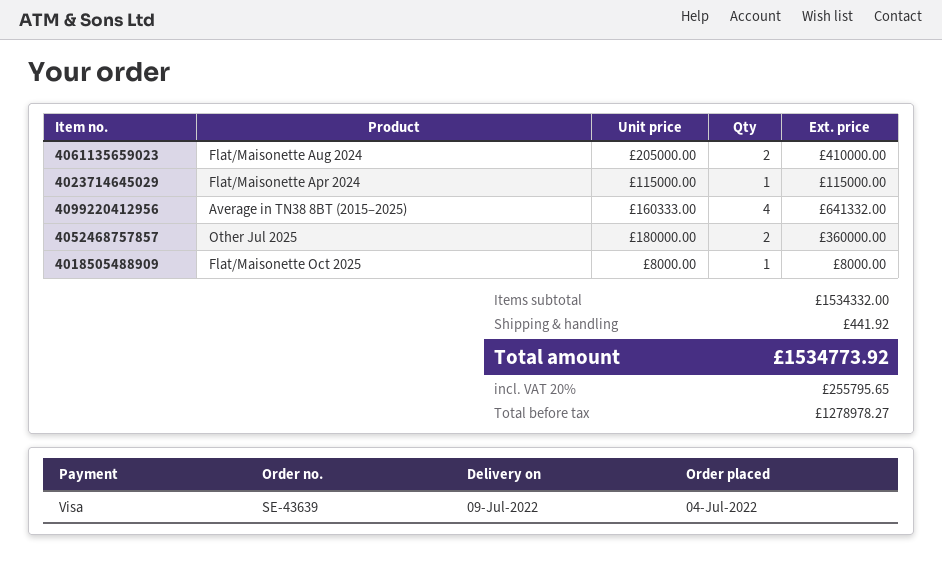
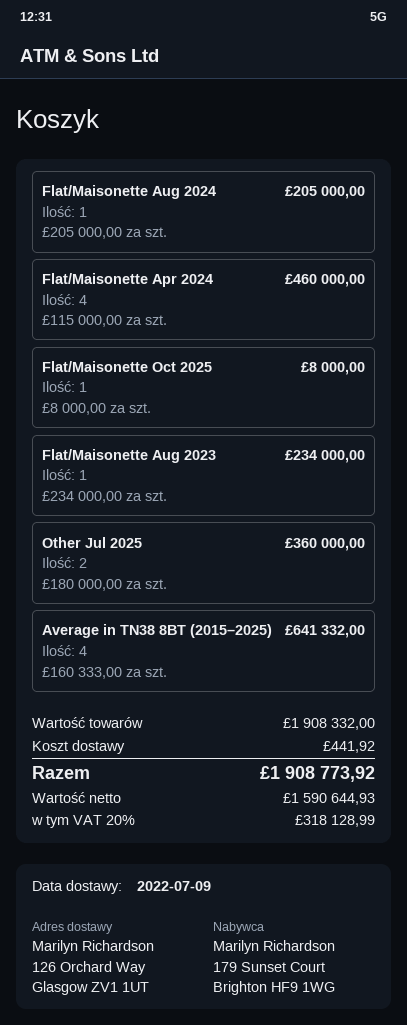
Flat/Maisonette Aug 2024: 2 x 205000.00 = 410000.00 -> 1 x 205000.00 = 205000.00
Flat/Maisonette Apr 2024: 1 x 115000.00 = 115000.00 -> 4 x 115000.00 = 460000.00
Flat/Maisonette Aug 2023: none -> 1 x 234000.00 = 234000.00
subtotal: 1534332.00 -> 1908332.00
net: 1278978.27 -> 1590644.93
tax: 20% = 255795.65 -> 20% = 318128.99
total: 1534773.92 -> 1908773.92

